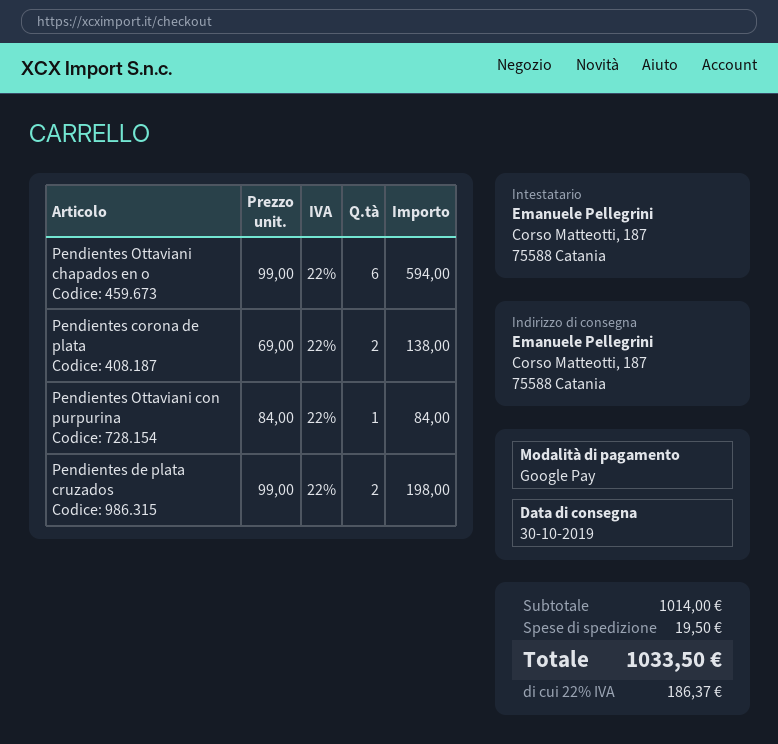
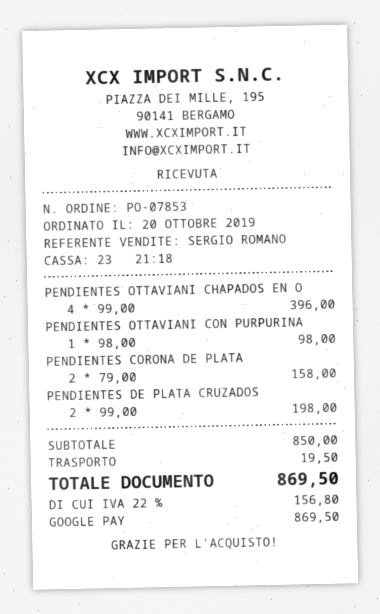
Pendientes Ottaviani chapados en o: 6 x 99.00 = 594.00 -> 4 x 99.00 = 396.00
Pendientes corona de plata: 2 x 69.00 = 138.00 -> 2 x 79.00 = 158.00
Pendientes Ottaviani con purpurina: 1 x 84.00 = 84.00 -> 1 x 98.00 = 98.00
subtotal: 1014.00 -> 850.00
tax: 22% = 186.37 -> 22% = 156.80
total: 1033.50 -> 869.50

